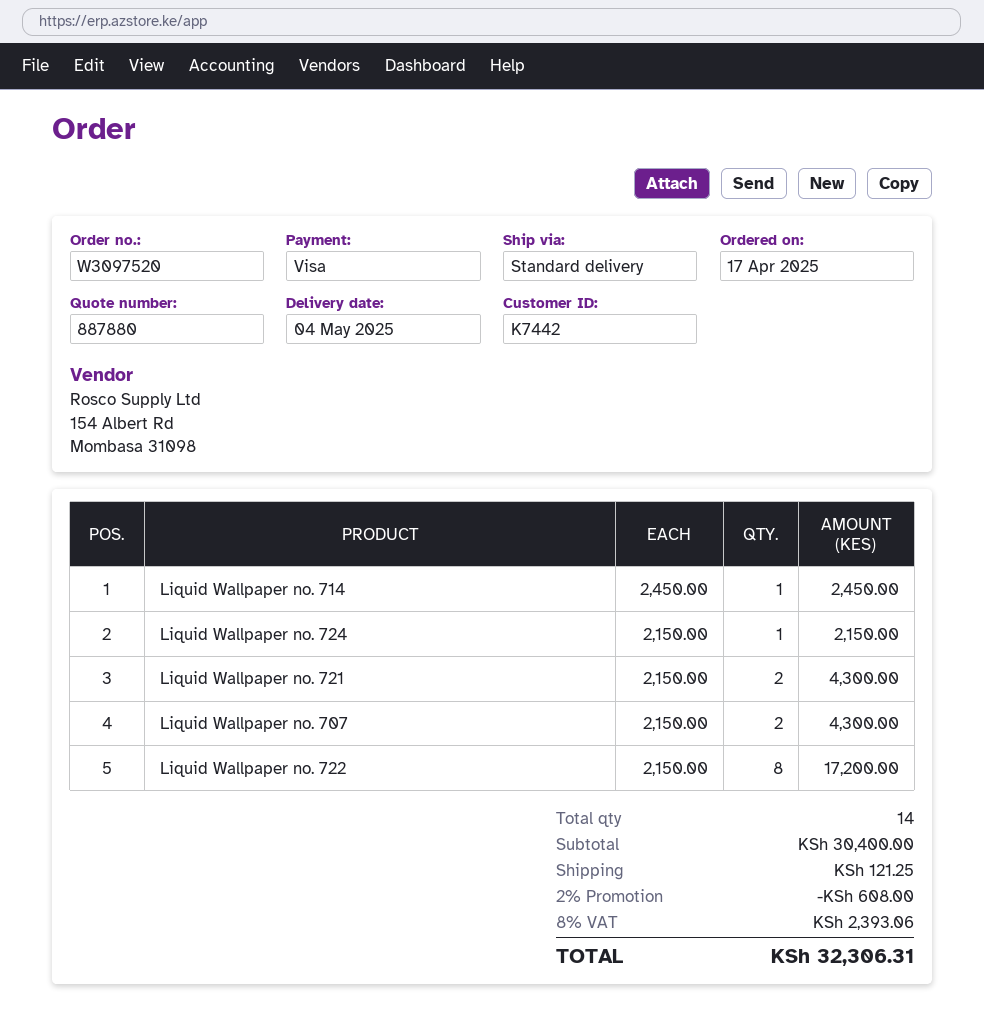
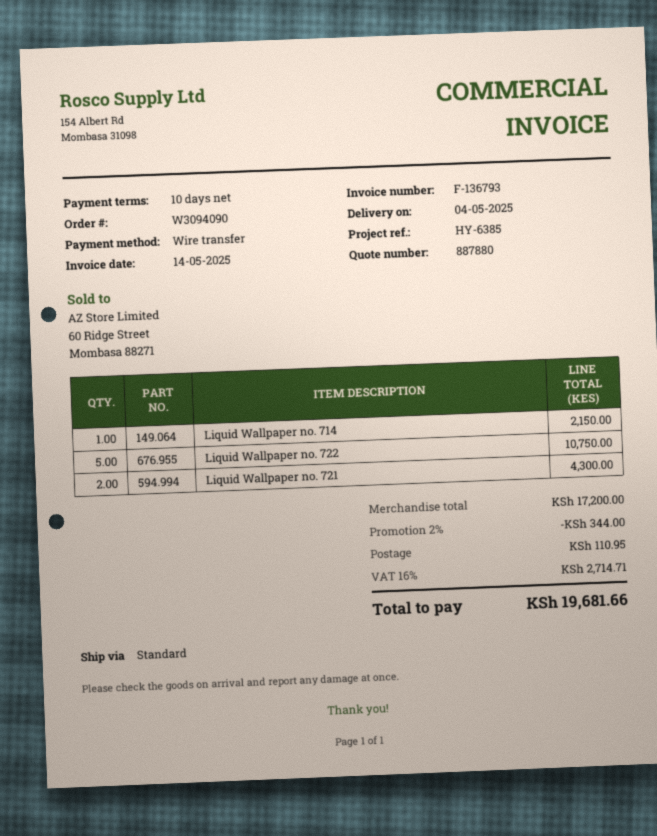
order number: W3097520 -> W3094090
payment method: Visa -> bank transfer
Liquid Wallpaper no. 714: 1 for 2450.00 -> 1 for 2150.00
Liquid Wallpaper no. 724: 1 for 2150.00 -> none
Liquid Wallpaper no. 707: 2 for 4300.00 -> none
Liquid Wallpaper no. 722: 8 for 17200.00 -> 5 for 10750.00
subtotal: 30400.00 -> 17200.00
discount: 2% = 608.00 -> 2% = 344.00
shipping: 121.25 -> 110.95
tax: 8% = 2393.06 -> 16% = 2714.71
total: 32306.31 -> 19681.66

